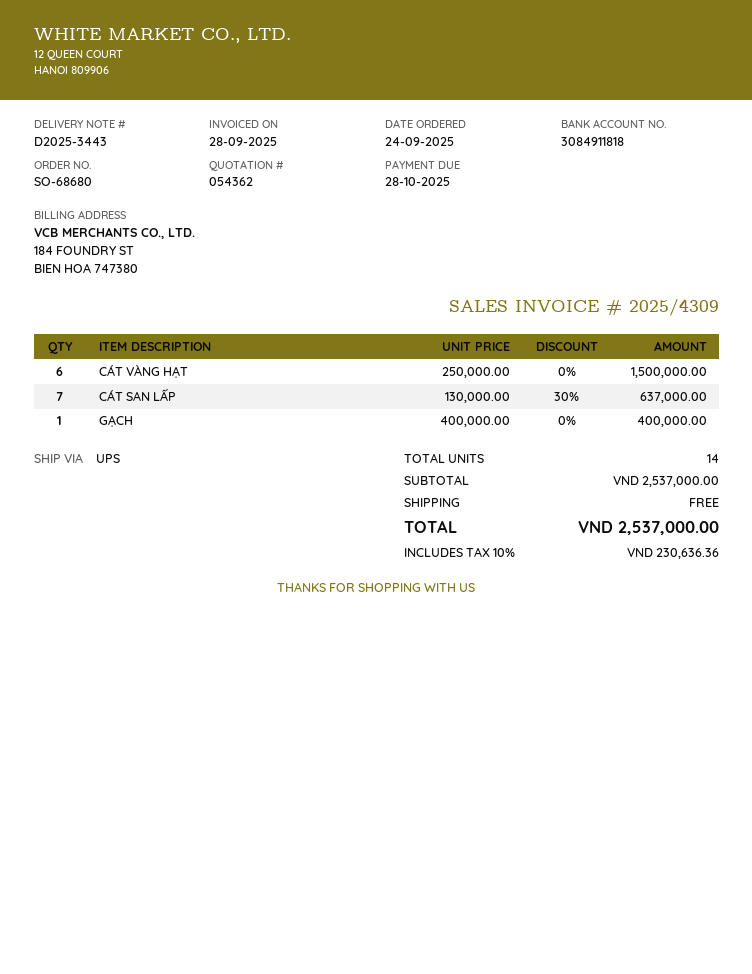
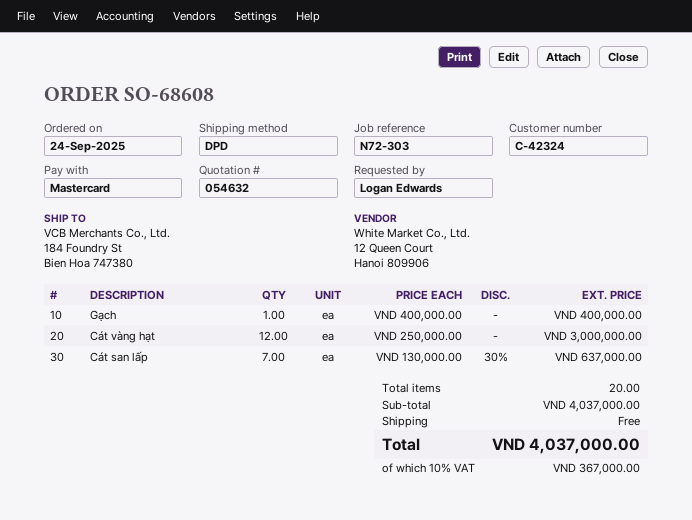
quote number: 054362 -> 054632
order number: SO-68680 -> SO-68608
shipping method: UPS -> DPD
CÁT VÀNG HẠT: 6 x 250000.00 = 1500000.00 -> 12 x 250000.00 = 3000000.00
total quantity: 14 -> 20
subtotal: 2537000.00 -> 4037000.00
tax: 10% = 230636.36 -> 10% = 367000.00
total: 2537000.00 -> 4037000.00

